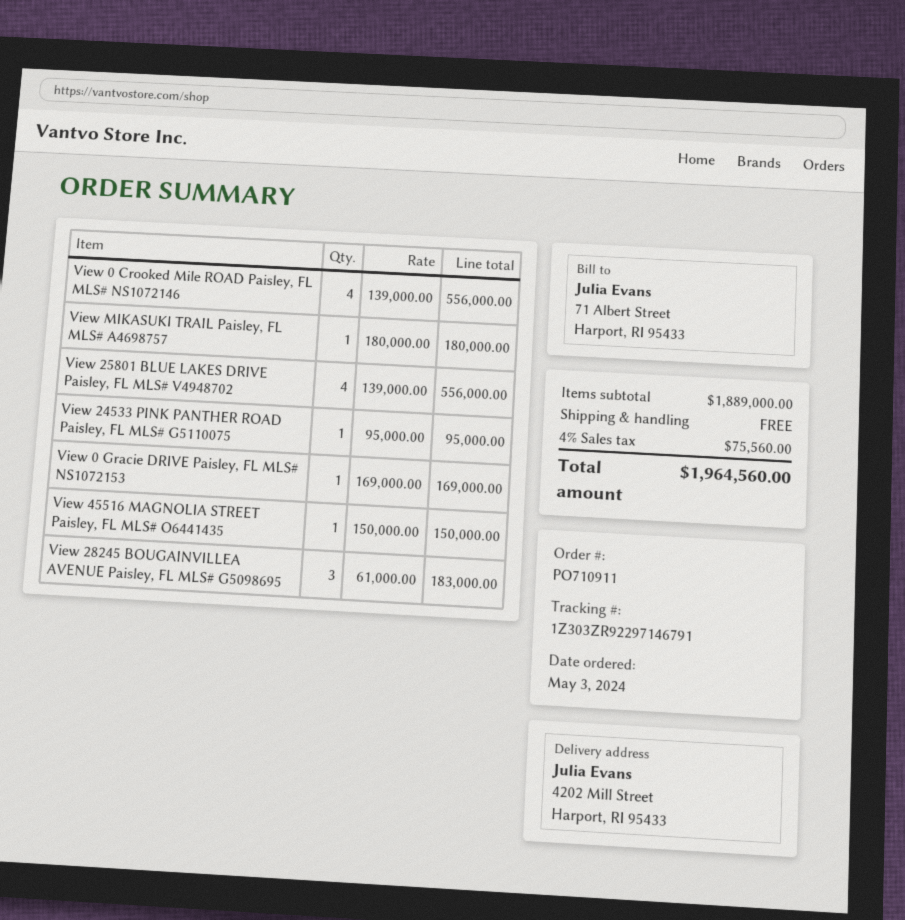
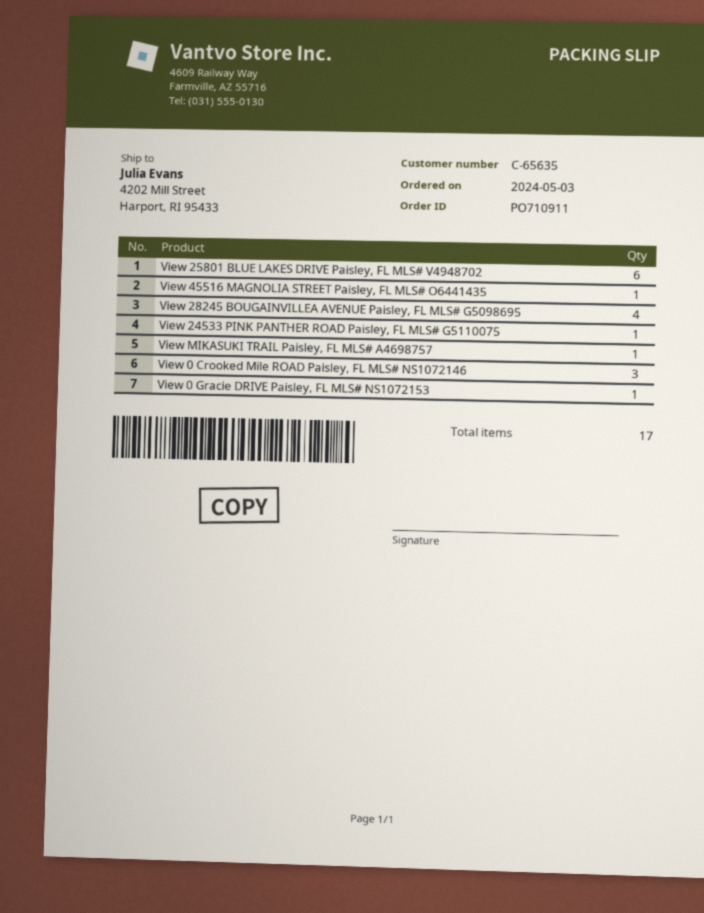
View 0 Crooked Mile ROAD Paisley, FL MLS# NS1072146: 4 -> 3
View 25801 BLUE LAKES DRIVE Paisley, FL MLS# V4948702: 4 -> 6
View 28245 BOUGAINVILLEA AVENUE Paisley, FL MLS# G5098695: 3 -> 4

